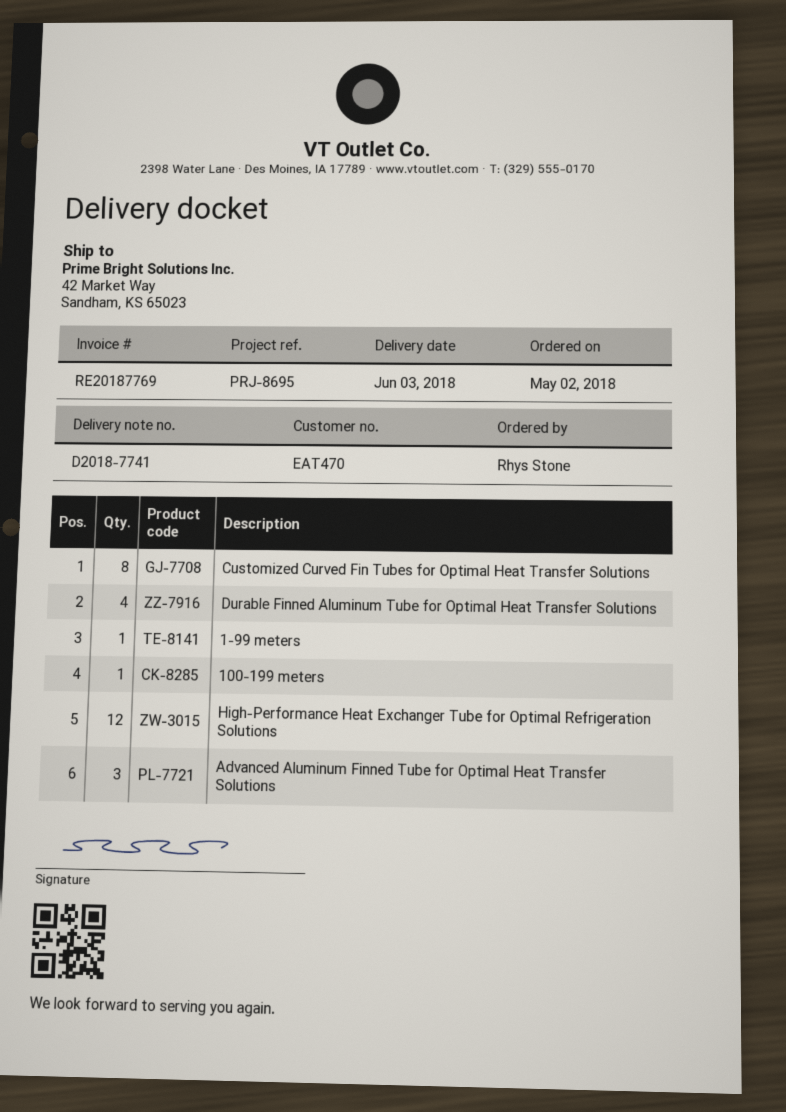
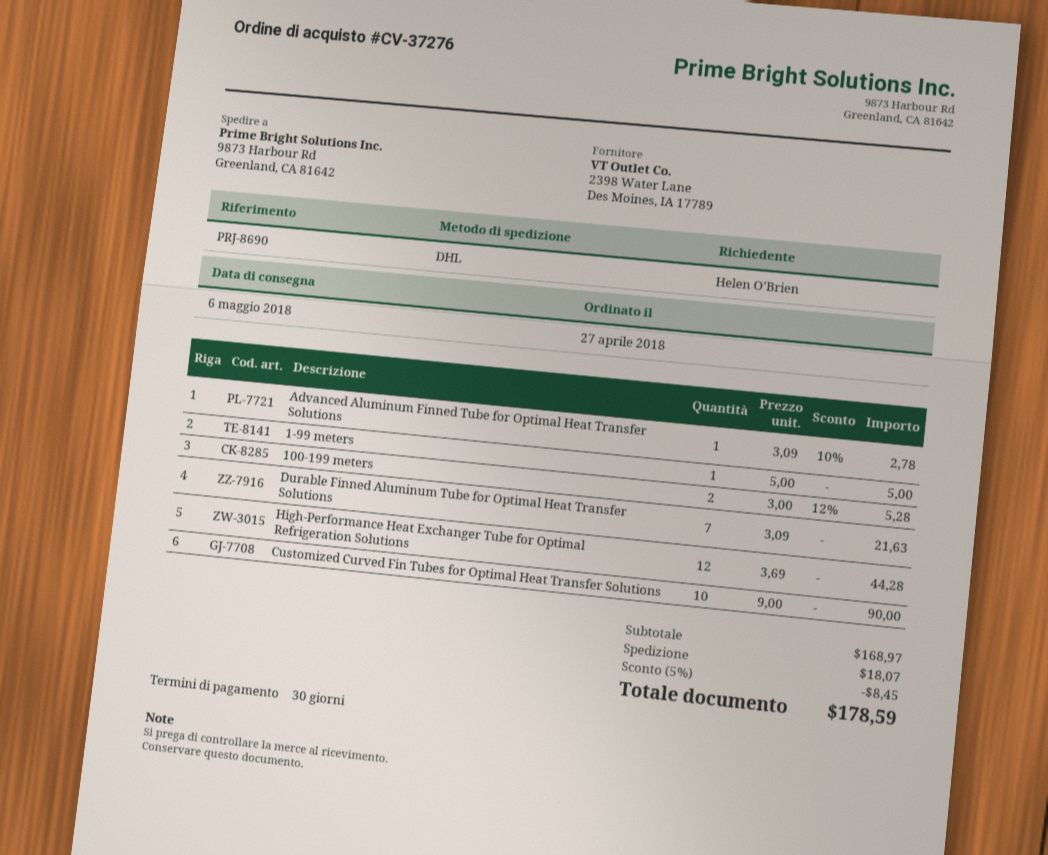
order date: 2018-05-02 -> 2018-04-27
delivery date: 2018-06-03 -> 2018-05-06
reference: PRJ-8695 -> PRJ-8690
ordered by: Rhys Stone -> Helen O'Brien
ship to: 42 Market Way, Sandham, KS 65023 -> 9873 Harbour Rd, Greenland, CA 81642
Customized Curved Fin Tubes for Optimal Heat Transfer Solutions: 8 -> 10
Durable Finned Aluminum Tube for Optimal Heat Transfer Solutions: 4 -> 7
100-199 meters: 1 -> 2
Advanced Aluminum Finned Tube for Optimal Heat Transfer Solutions: 3 -> 1

